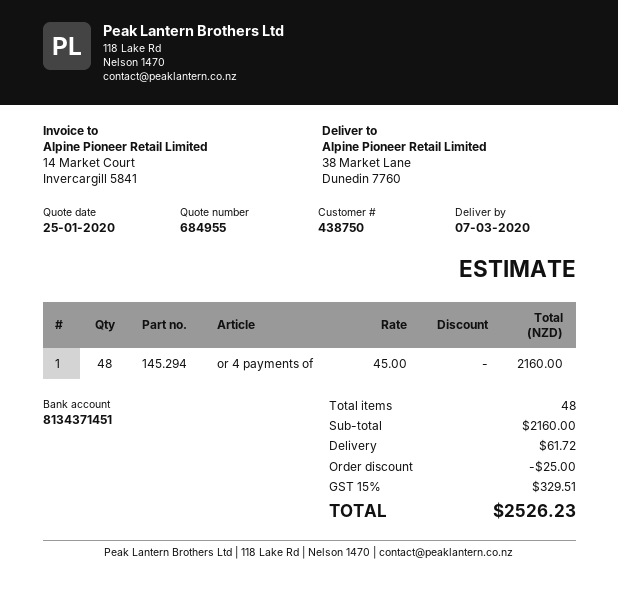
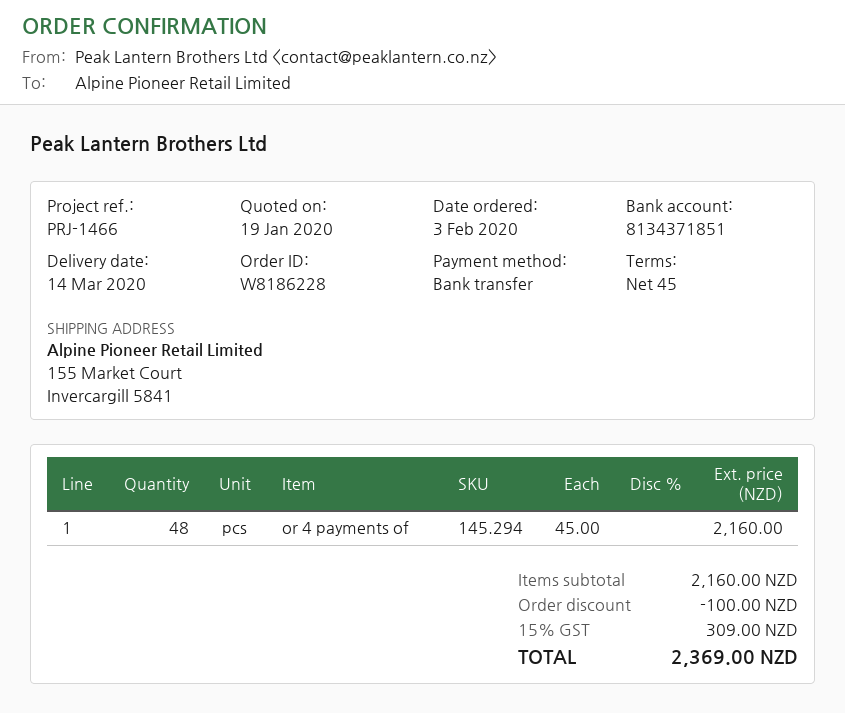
quote date: 2020-01-25 -> 2020-01-19
delivery date: 2020-03-07 -> 2020-03-14
bank account: 8134371451 -> 8134371851
ship to: 38 Market Lane, Dunedin 7760 -> 155 Market Court, Invercargill 5841
discount: 25.00 -> 100.00
shipping: 61.72 -> none
tax: 15% = 329.51 -> 15% = 309.00
total: 2526.23 -> 2369.00

